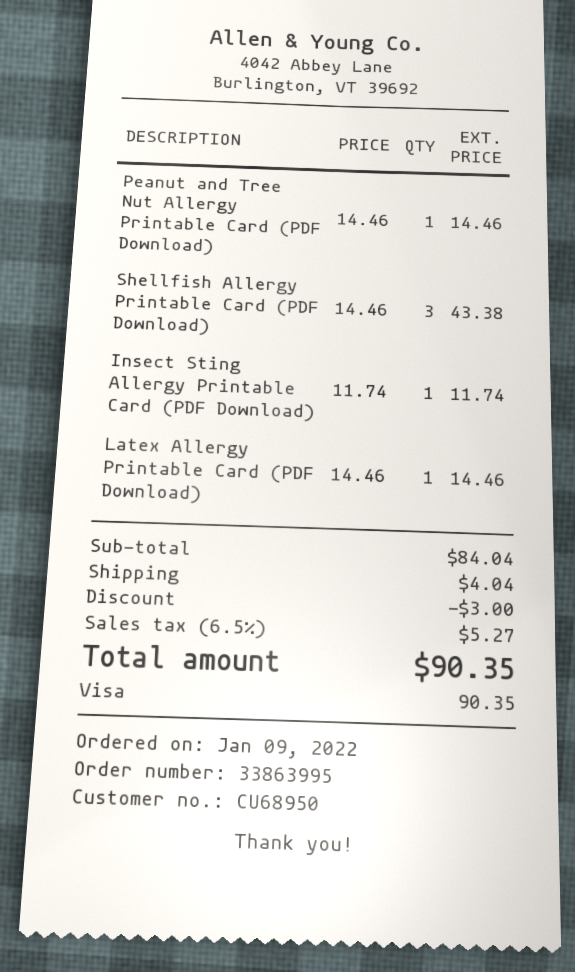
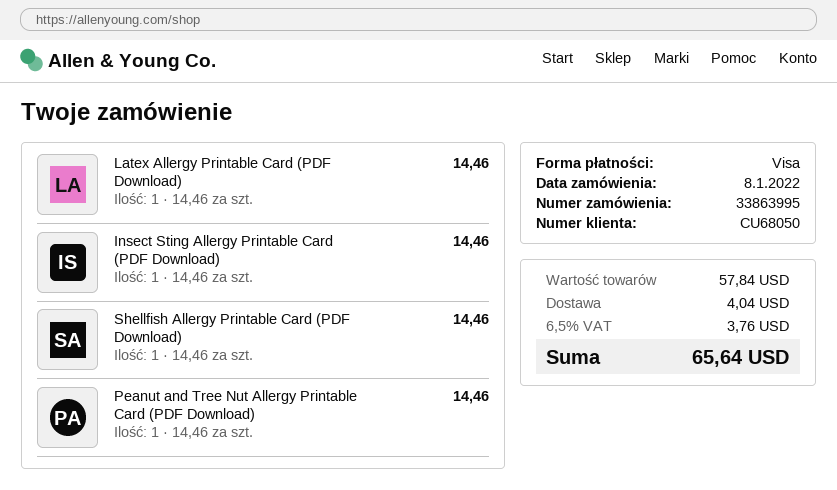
order date: 2022-01-09 -> 2022-01-08
customer number: CU68950 -> CU68050
Shellfish Allergy Printable Card (PDF Download): 3 x 14.46 = 43.38 -> 1 x 14.46 = 14.46
Insect Sting Allergy Printable Card (PDF Download): 1 x 11.74 = 11.74 -> 1 x 14.46 = 14.46
subtotal: 84.04 -> 57.84
discount: 3.00 -> none
tax: 6.5% = 5.27 -> 6.5% = 3.76
total: 90.35 -> 65.64

